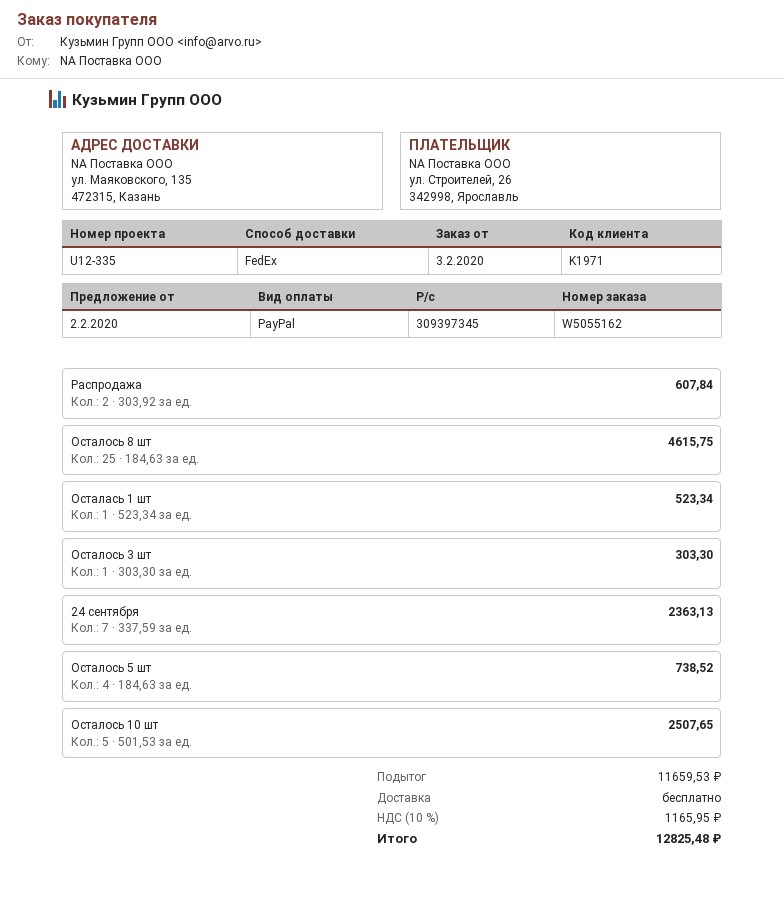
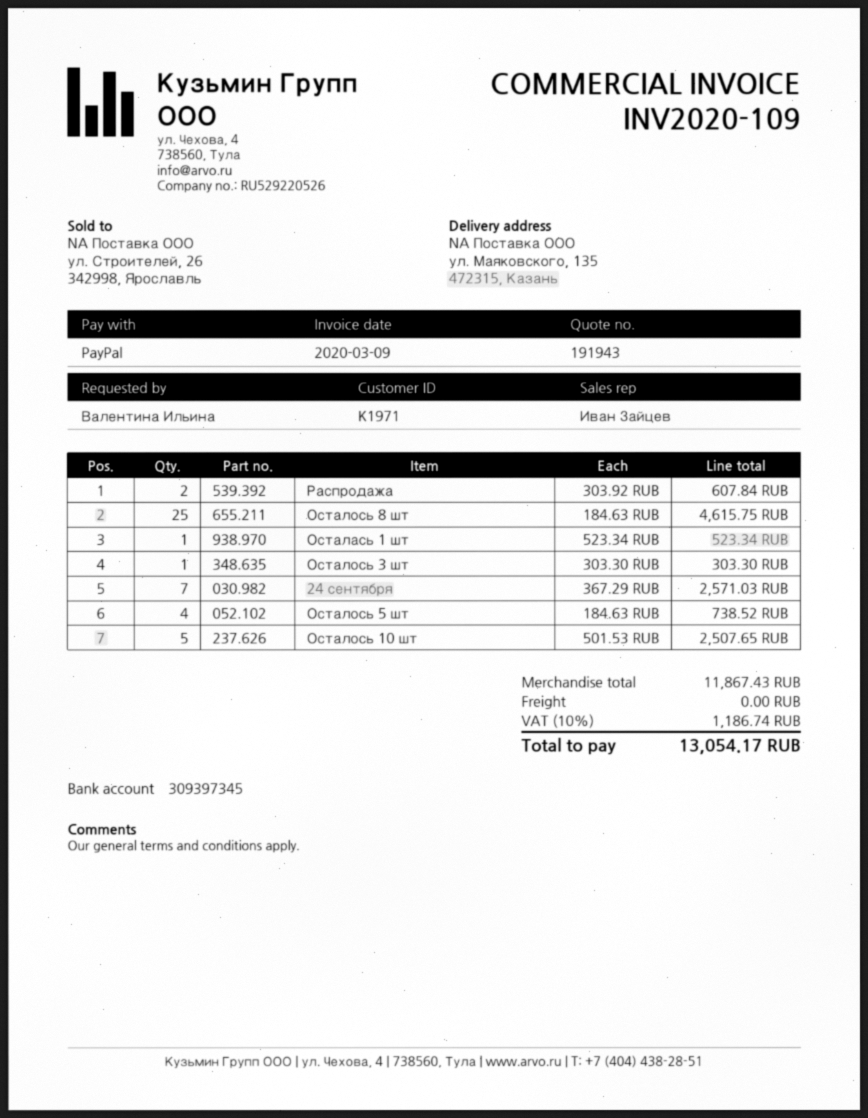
24 сентября: 7 x 337.59 = 2363.13 -> 7 x 367.29 = 2571.03
subtotal: 11659.53 -> 11867.43
tax: 10% = 1165.95 -> 10% = 1186.74
total: 12825.48 -> 13054.17

